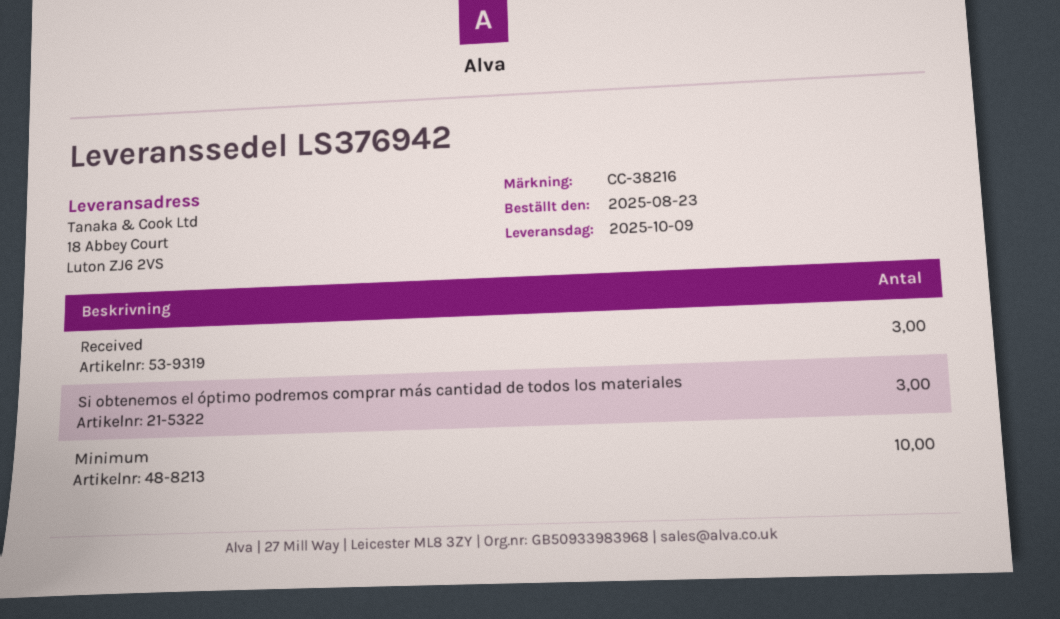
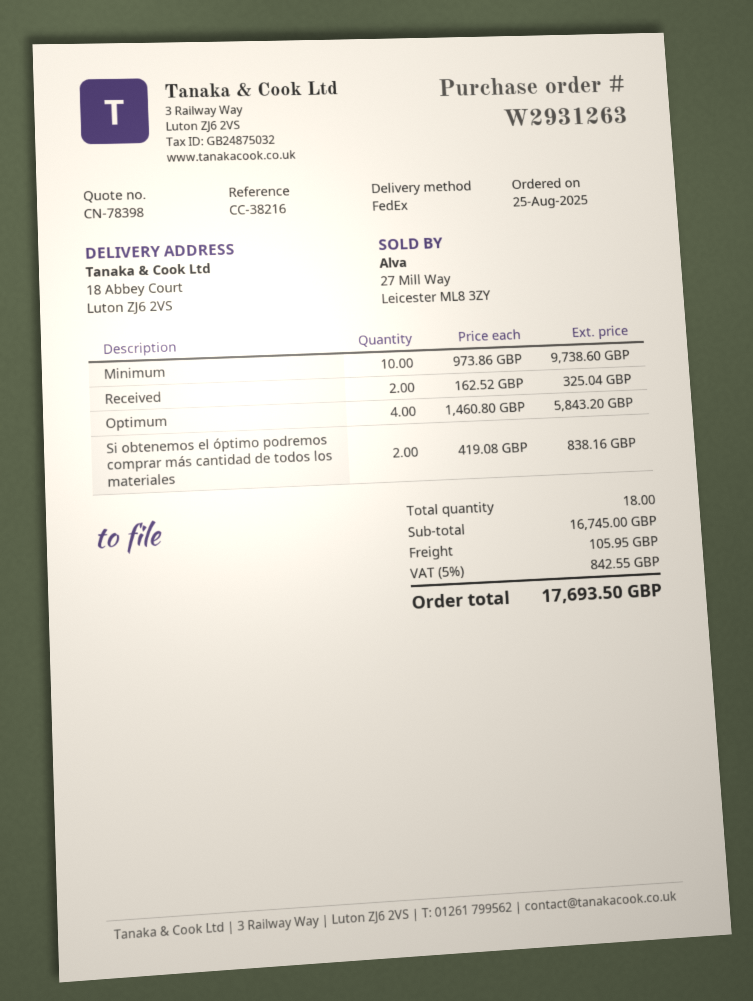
order date: 2025-08-23 -> 2025-08-25
Received: 3 -> 2
Si obtenemos el óptimo podremos comprar más cantidad de todos los materiales: 3 -> 2
Optimum: none -> 4

